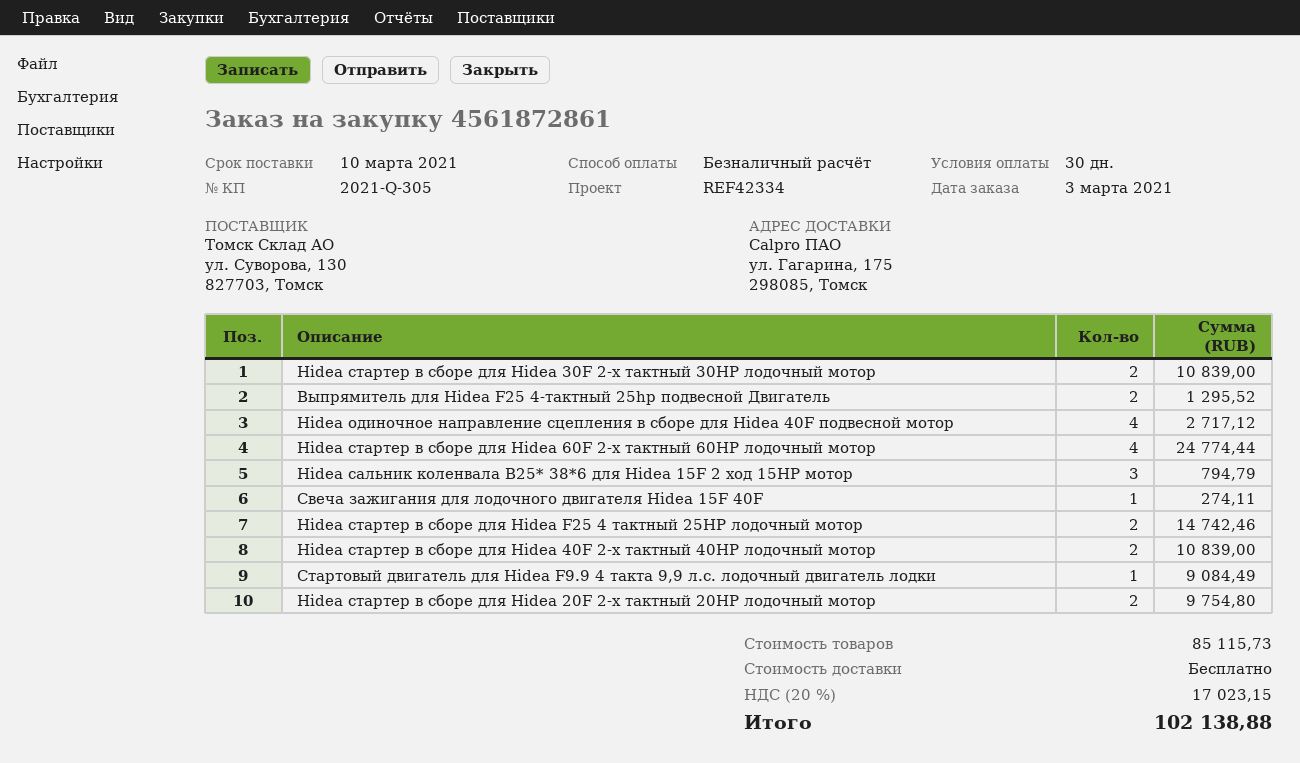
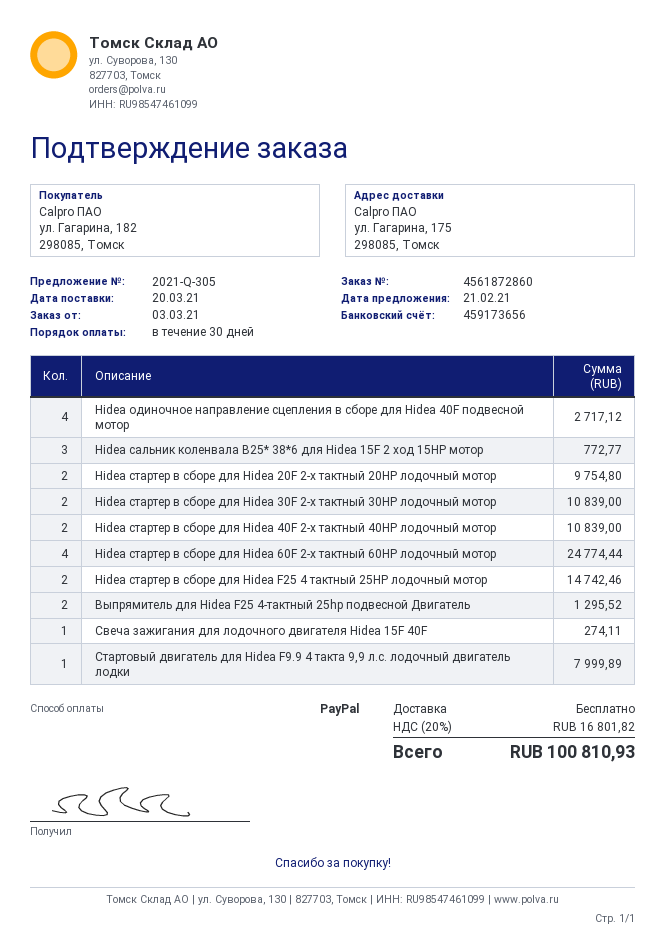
order number: 4561872861 -> 4561872860
delivery date: 2021-03-10 -> 2021-03-20
payment method: bank transfer -> PayPal
Hidea сальник коленвала B25* 38*6 для Hidea 15F 2 ход 15HP мотор: 3 for 794.79 -> 3 for 772.77
Стартовый двигатель для Hidea F9.9 4 такта 9,9 л.с. лодочный двигатель лодки: 1 for 9084.49 -> 1 for 7999.89
tax: 20% = 17023.15 -> 20% = 16801.82
total: 102138.88 -> 100810.93

